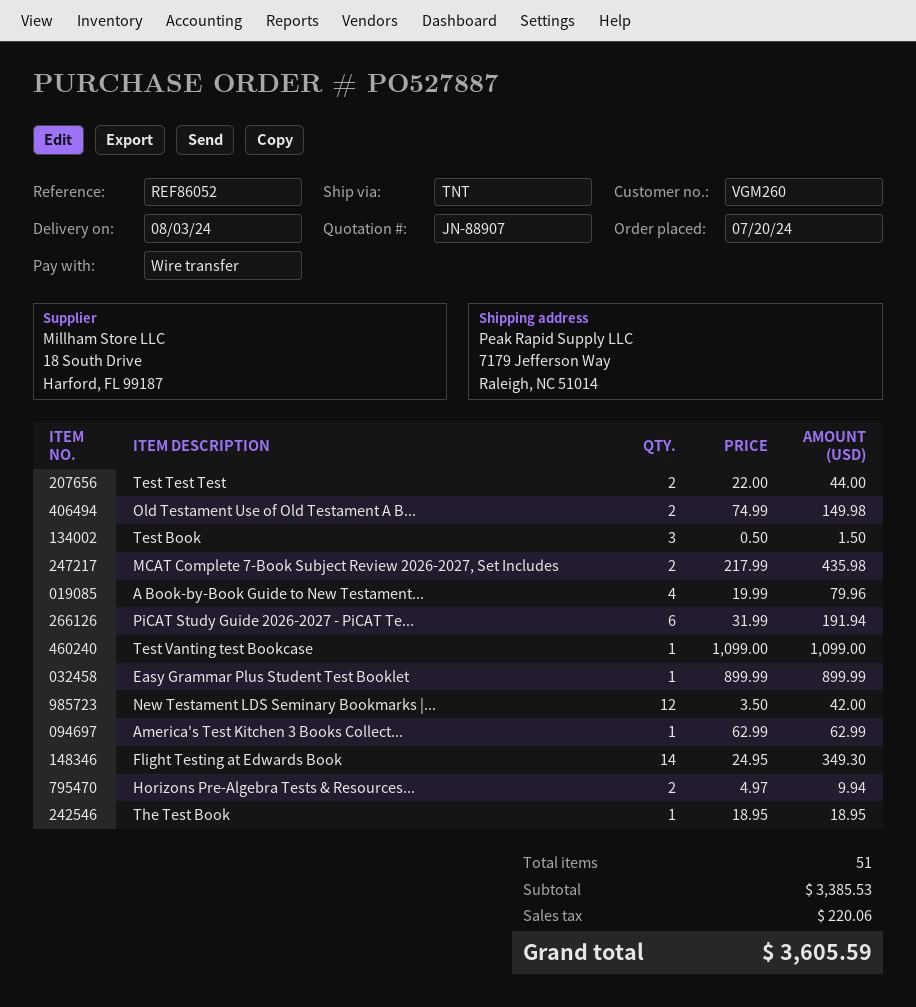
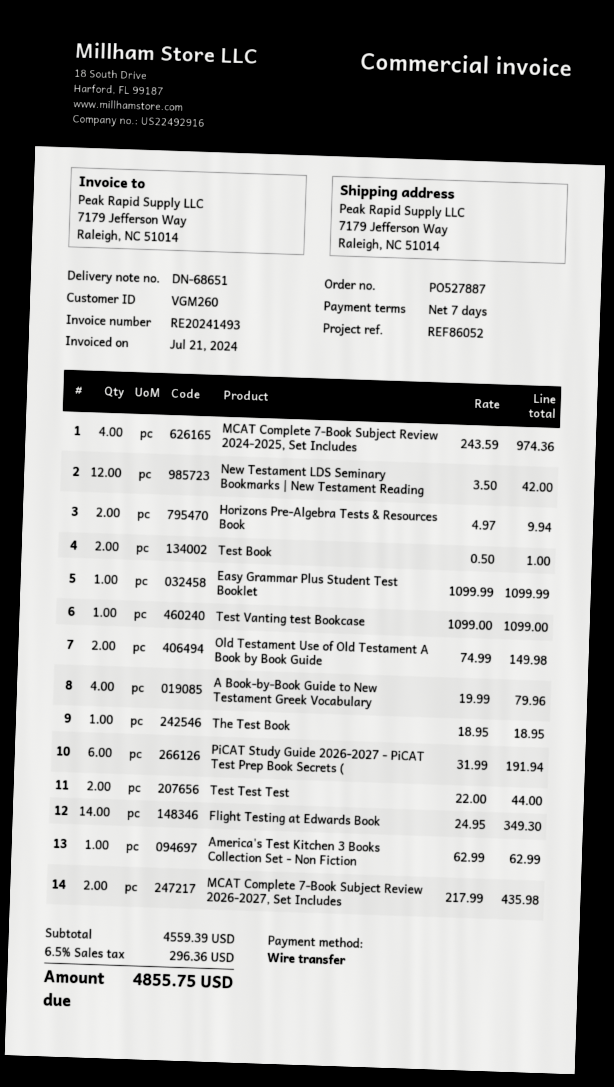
Test Book: 3 x 0.50 = 1.50 -> 2 x 0.50 = 1.00
Easy Grammar Plus Student Test Booklet: 1 x 899.99 = 899.99 -> 1 x 1099.99 = 1099.99
MCAT Complete 7-Book Subject Review 2024-2025, Set Includes: none -> 4 x 243.59 = 974.36
subtotal: 3385.53 -> 4559.39
tax: 220.06 -> 296.36
total: 3605.59 -> 4855.75

